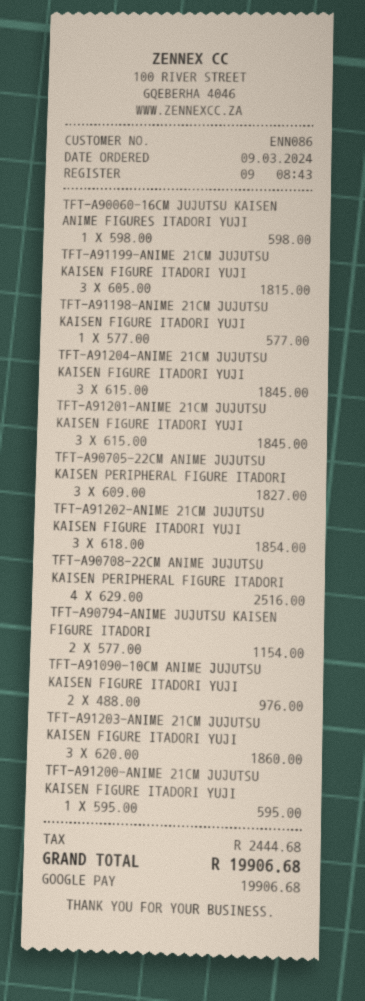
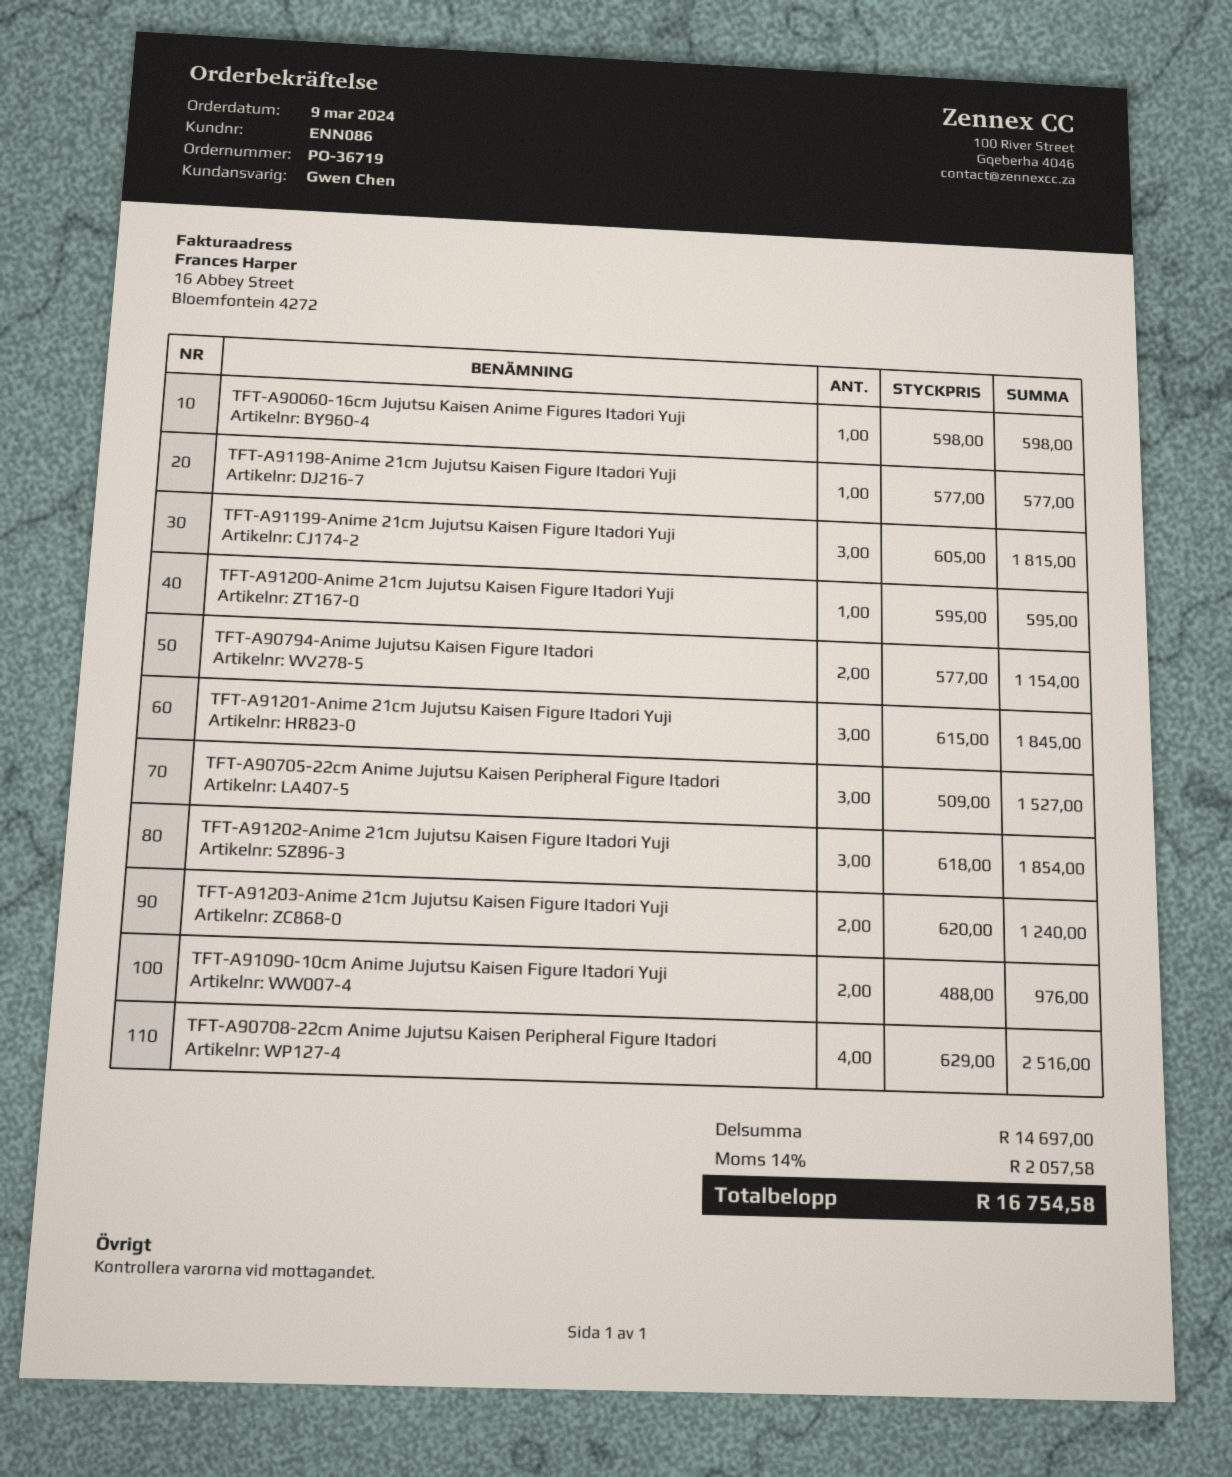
TFT-A91204-ANIME 21CM JUJUTSU KAISEN FIGURE ITADORI YUJI: 3 x 615.00 = 1845.00 -> none
TFT-A90705-22CM ANIME JUJUTSU KAISEN PERIPHERAL FIGURE ITADORI: 3 x 609.00 = 1827.00 -> 3 x 509.00 = 1527.00
TFT-A91203-ANIME 21CM JUJUTSU KAISEN FIGURE ITADORI YUJI: 3 x 620.00 = 1860.00 -> 2 x 620.00 = 1240.00
tax: 2444.68 -> 2057.58
total: 19906.68 -> 16754.58

